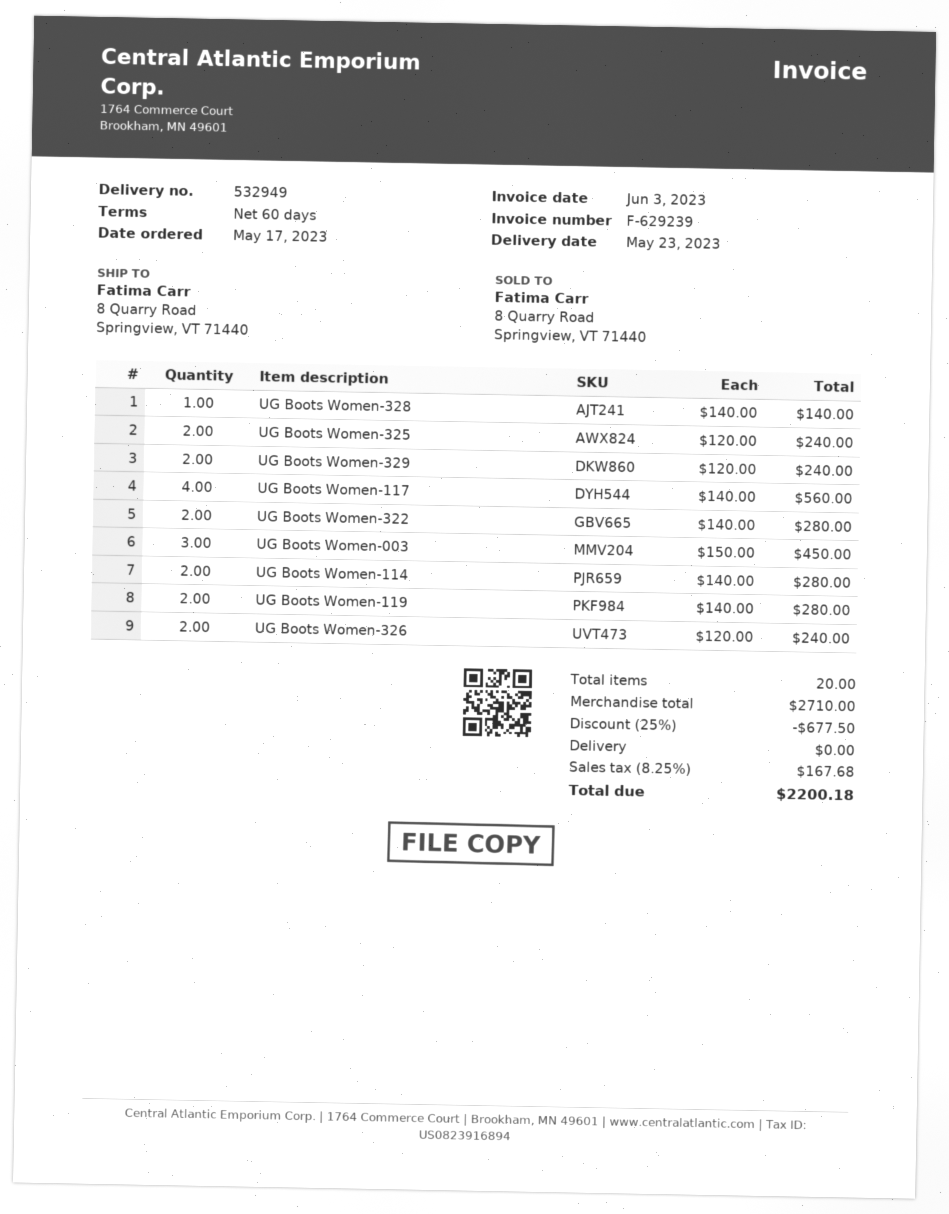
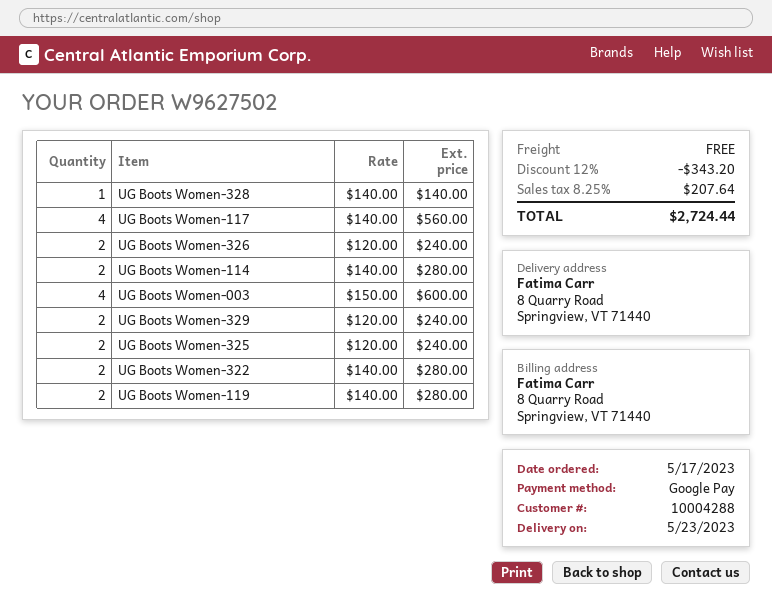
UG Boots Women-003: 3 x 150.00 = 450.00 -> 4 x 150.00 = 600.00
discount: 25% = 677.50 -> 12% = 343.20
tax: 8.25% = 167.68 -> 8.25% = 207.64
total: 2200.18 -> 2724.44

